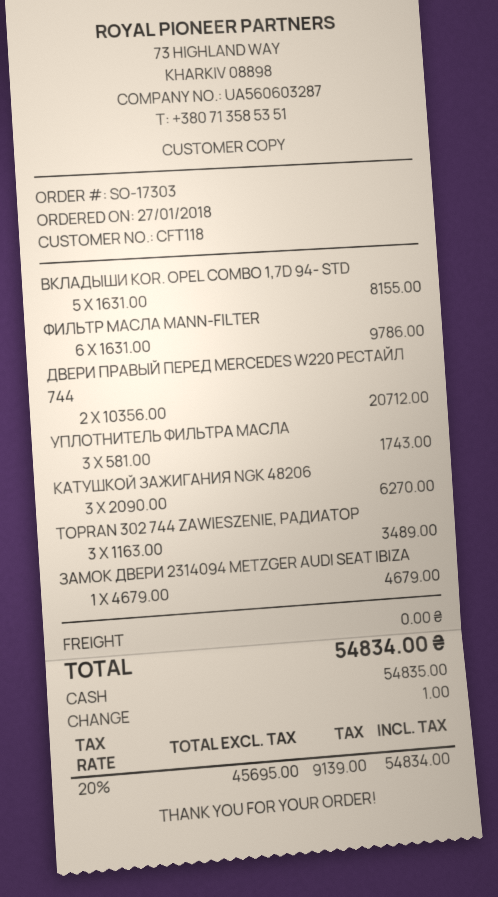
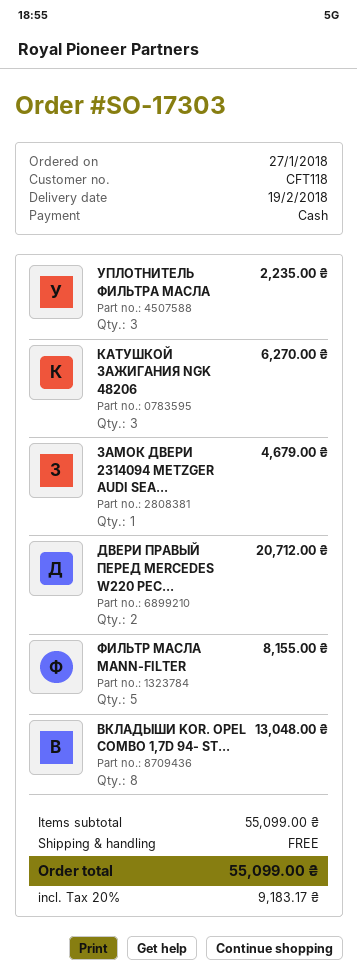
ВКЛАДЫШИ KOR. OPEL COMBO 1,7D 94- STD: 5 for 8155.00 -> 8 for 13048.00
ФИЛЬТР МАСЛА MANN-FILTER: 6 for 9786.00 -> 5 for 8155.00
УПЛОТНИТЕЛЬ ФИЛЬТРА МАСЛА: 3 for 1743.00 -> 3 for 2235.00
TOPRAN 302 744 ZAWIESZENIE, РАДИАТОР: 3 for 3489.00 -> none
tax: 20% = 9139.00 -> 20% = 9183.17
total: 54834.00 -> 55099.00

